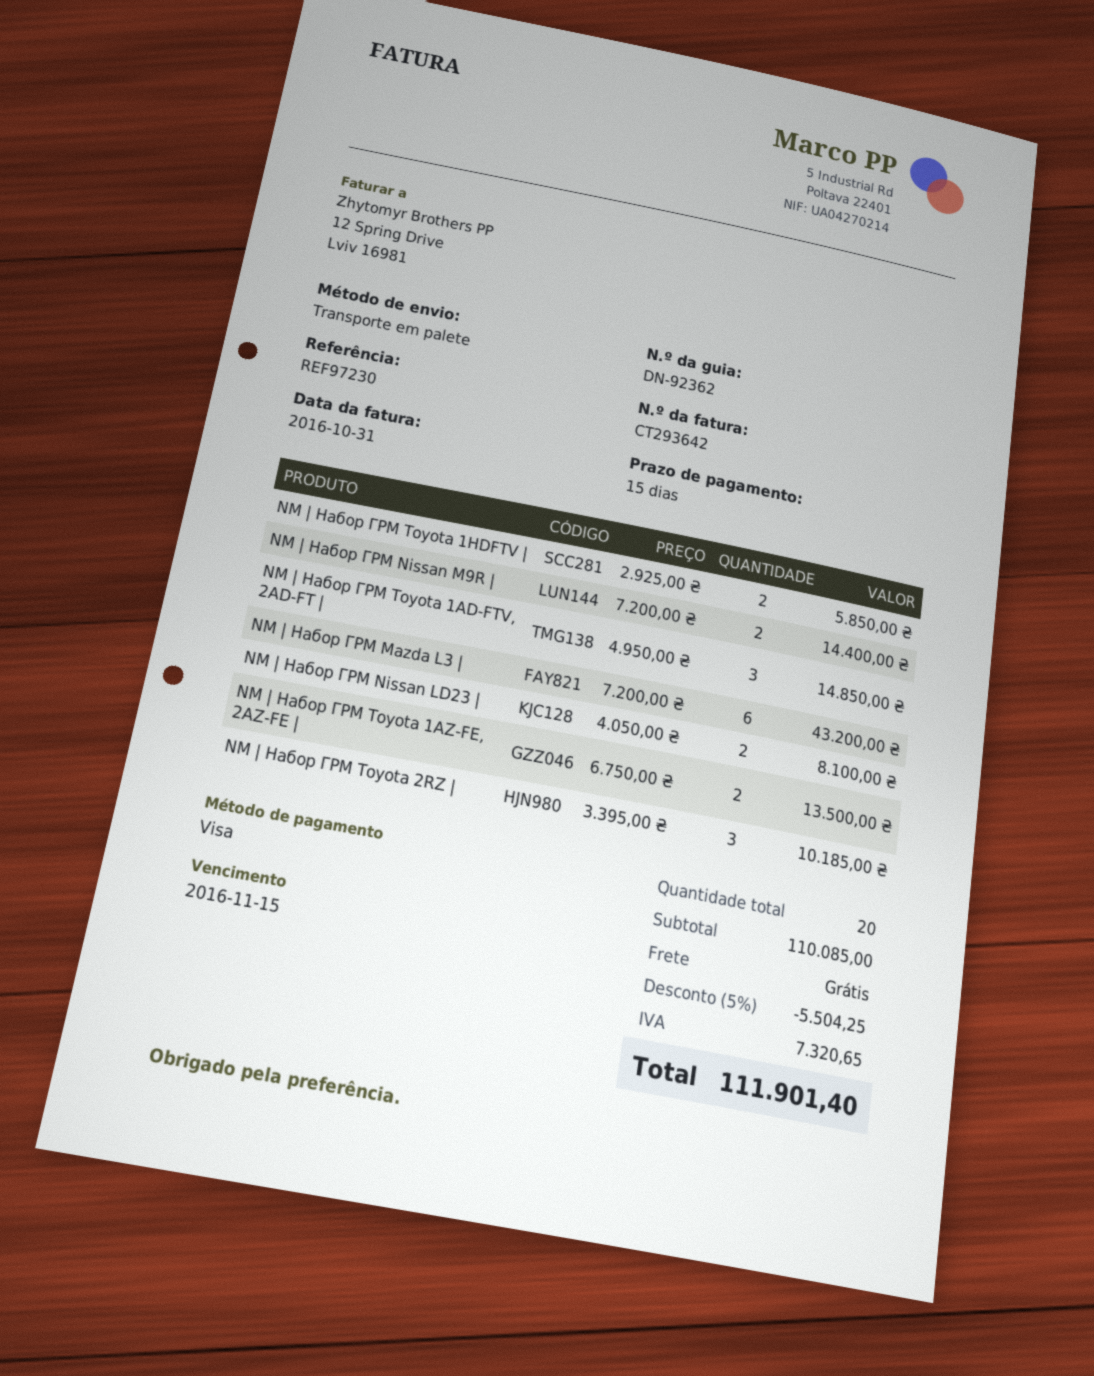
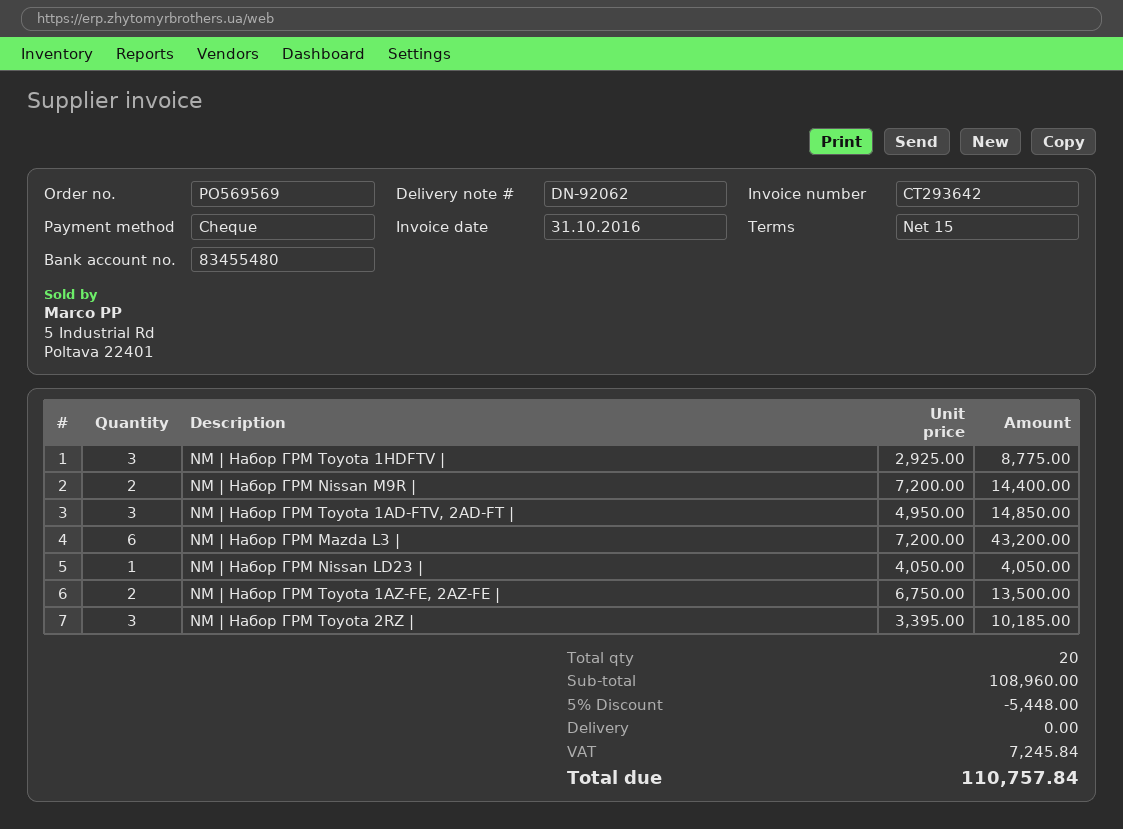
delivery note number: DN-92362 -> DN-92062
payment method: Visa -> cheque
NM | Набор ГРМ Toyota 1HDFTV |: 2 x 2925.00 = 5850.00 -> 3 x 2925.00 = 8775.00
NM | Набор ГРМ Nissan LD23 |: 2 x 4050.00 = 8100.00 -> 1 x 4050.00 = 4050.00
subtotal: 110085.00 -> 108960.00
discount: 5% = 5504.25 -> 5% = 5448.00
tax: 7320.65 -> 7245.84
total: 111901.40 -> 110757.84

